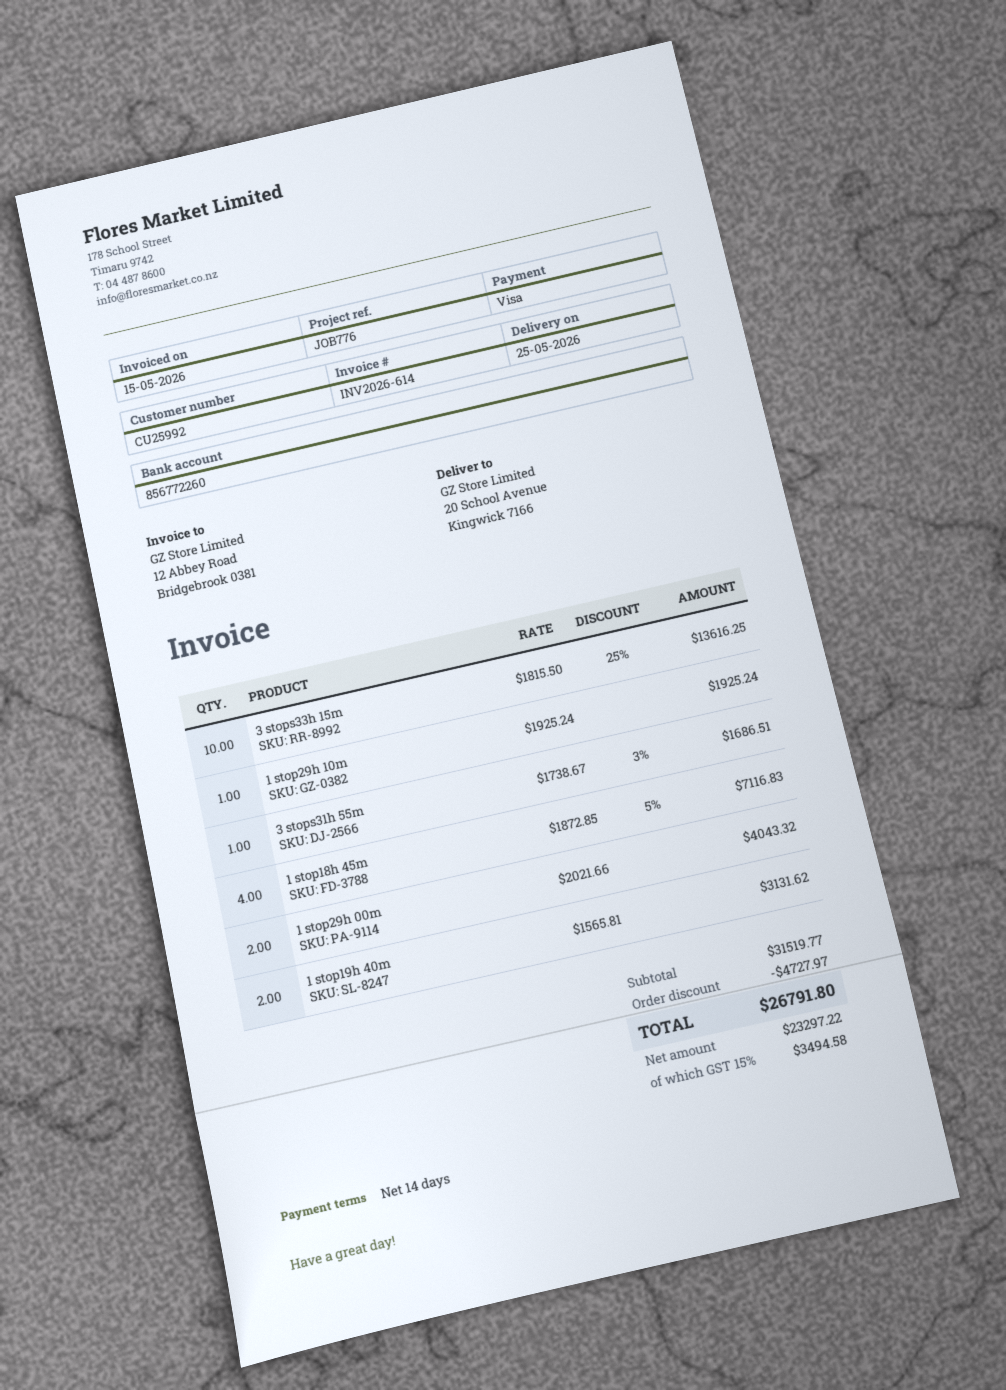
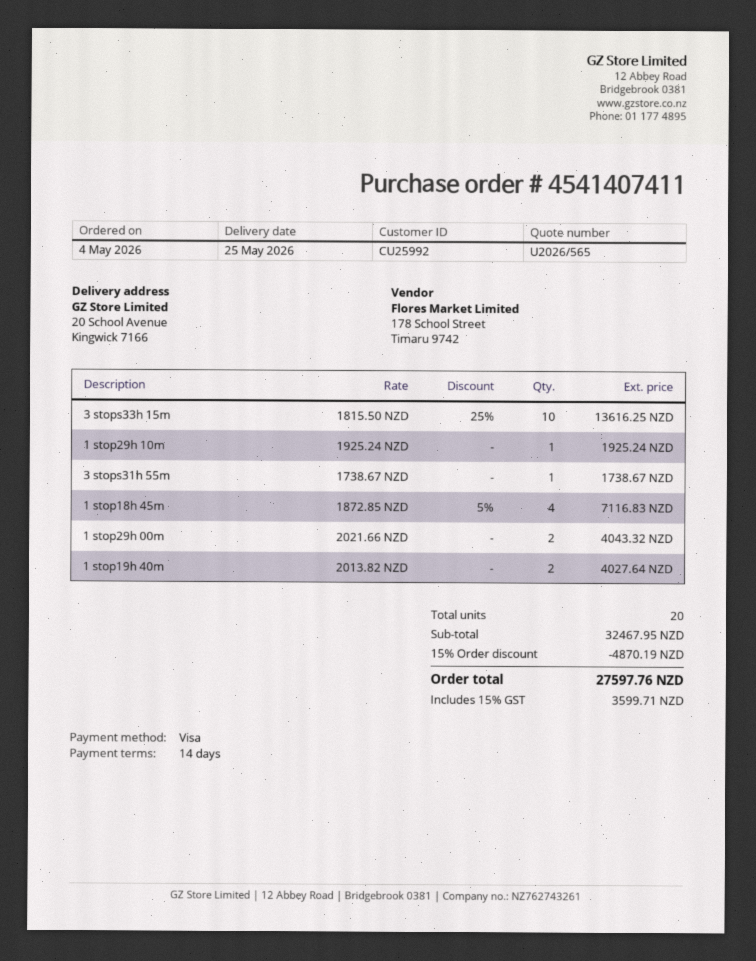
3 stops31h 55m: 1 x 1738.67 - 3% = 1686.51 -> 1 x 1738.67 = 1738.67
1 stop19h 40m: 2 x 1565.81 = 3131.62 -> 2 x 2013.82 = 4027.64
subtotal: 31519.77 -> 32467.95
discount: 4727.97 -> 4870.19
tax: 15% = 3494.58 -> 15% = 3599.71
total: 26791.80 -> 27597.76

